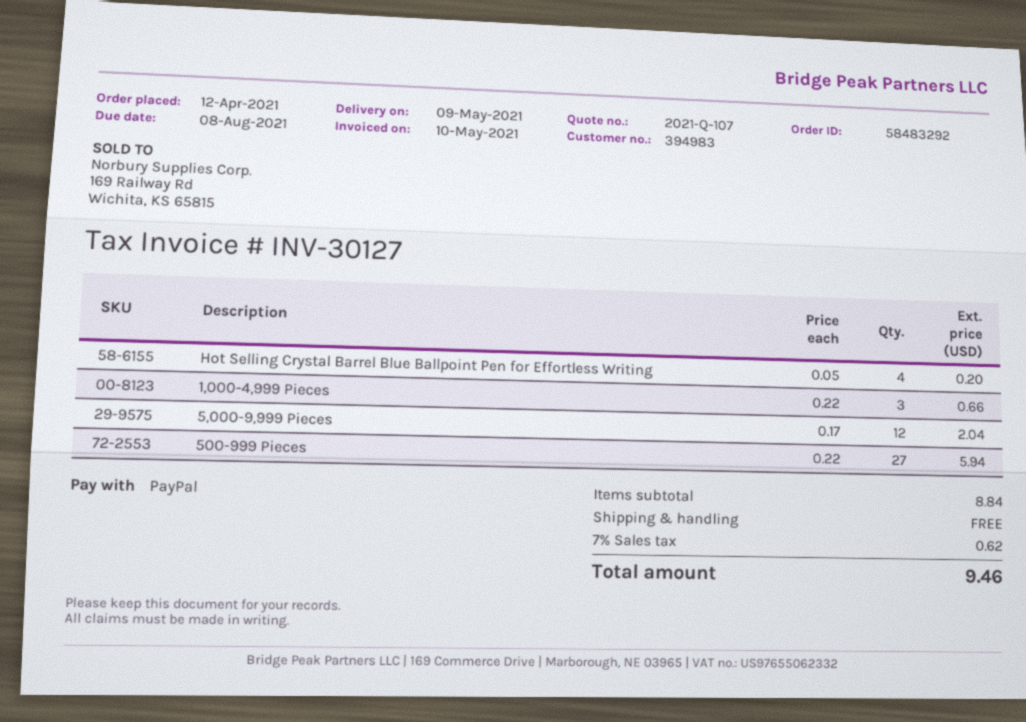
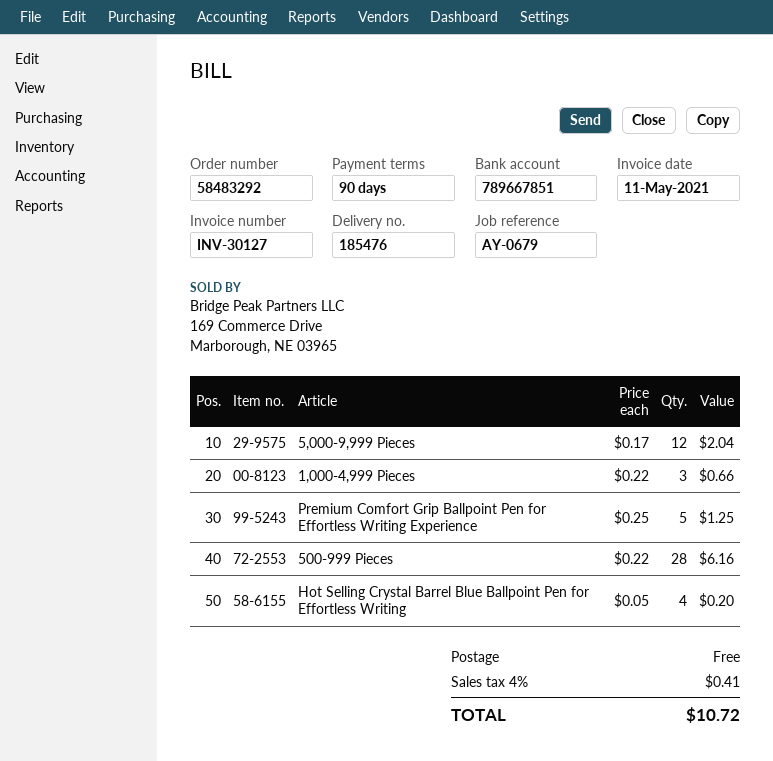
invoice date: 2021-05-10 -> 2021-05-11
500-999 Pieces: 27 x 0.22 = 5.94 -> 28 x 0.22 = 6.16
Premium Comfort Grip Ballpoint Pen for Effortless Writing Experience: none -> 5 x 0.25 = 1.25
tax: 7% = 0.62 -> 4% = 0.41
total: 9.46 -> 10.72

